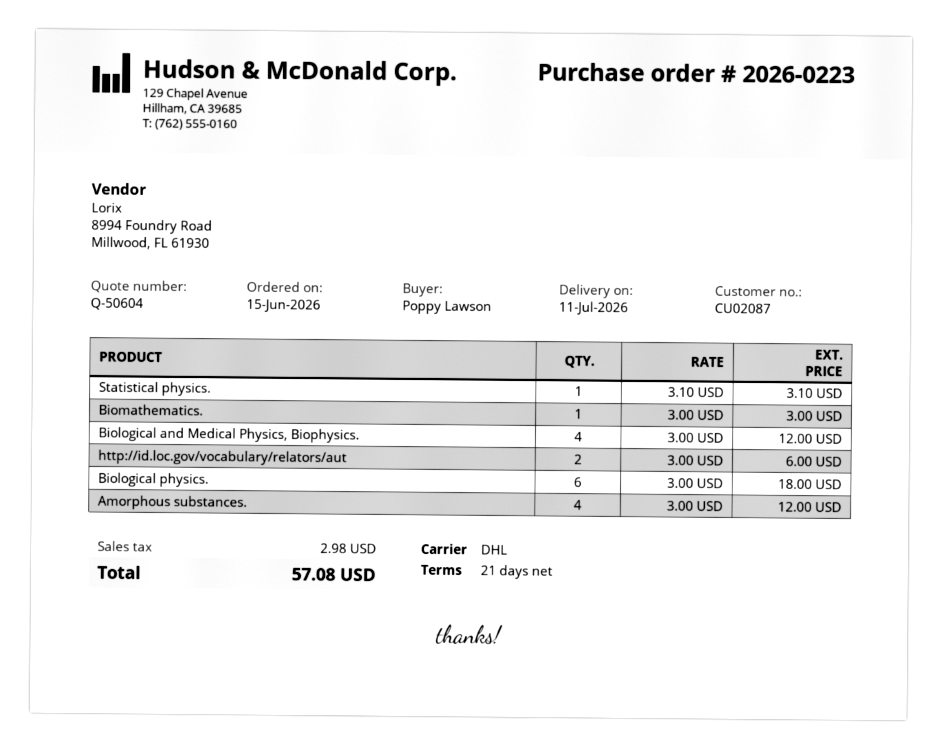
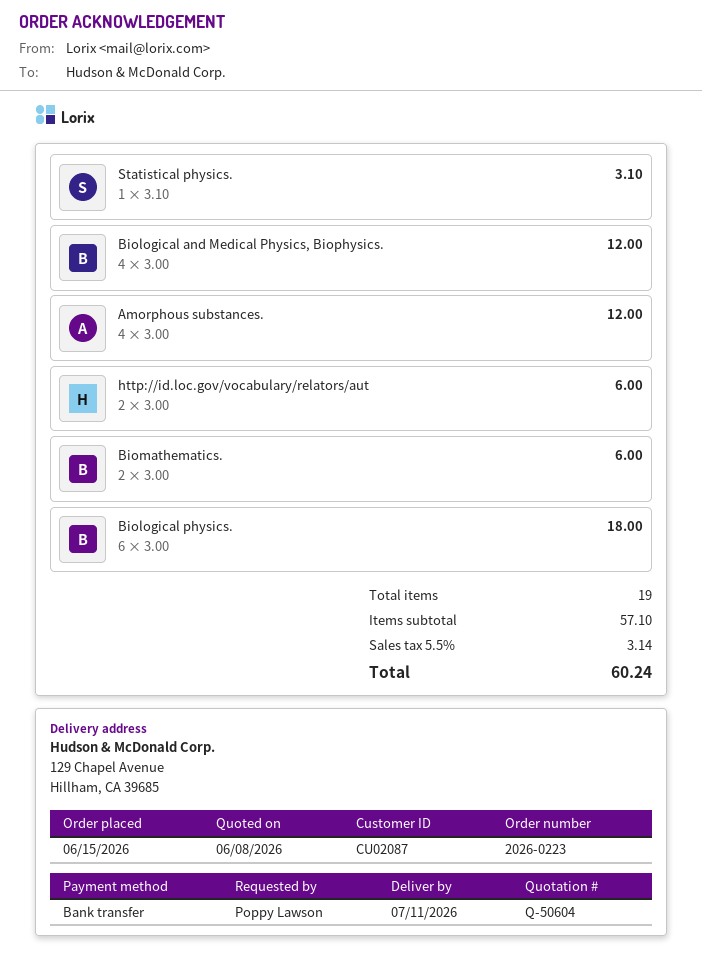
Biomathematics.: 1 x 3.00 = 3.00 -> 2 x 3.00 = 6.00
tax: 2.98 -> 3.14
total: 57.08 -> 60.24

